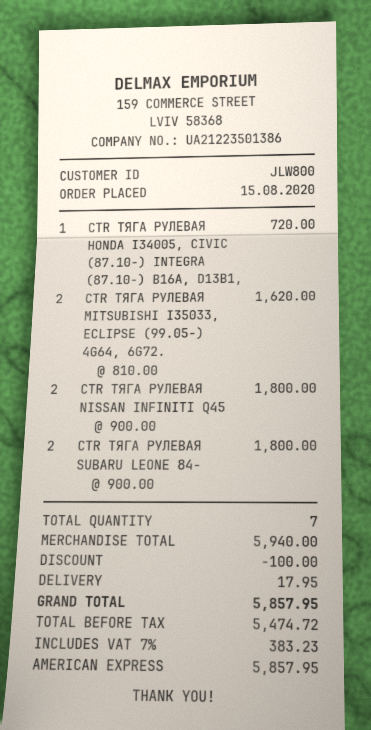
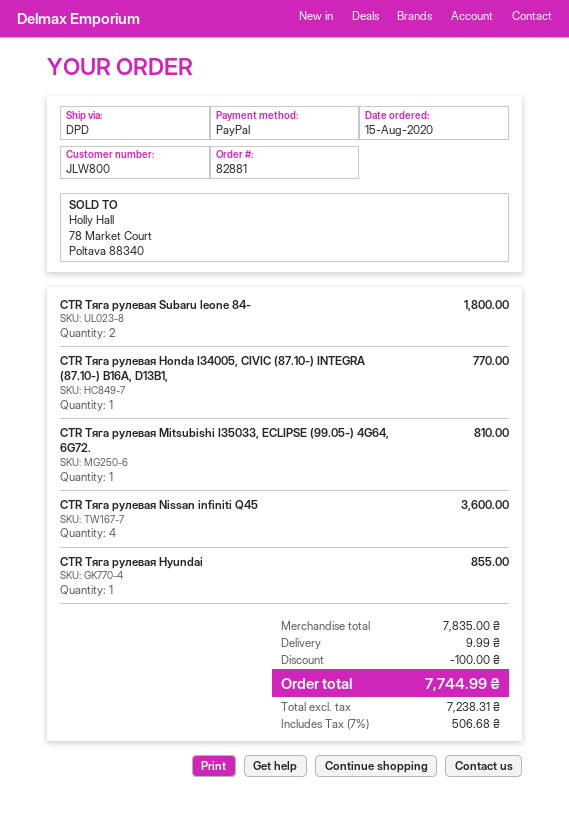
payment method: American Express -> PayPal
CTR ТЯГА РУЛЕВАЯ HONDA I34005, CIVIC (87.10-) INTEGRA (87.10-) B16A, D13B1,: 1 for 720.00 -> 1 for 770.00
CTR ТЯГА РУЛЕВАЯ MITSUBISHI I35033, ECLIPSE (99.05-) 4G64, 6G72.: 2 for 1620.00 -> 1 for 810.00
CTR ТЯГА РУЛЕВАЯ NISSAN INFINITI Q45: 2 for 1800.00 -> 4 for 3600.00
CTR Тяга рулевая Hyundai: none -> 1 for 855.00
subtotal: 5940.00 -> 7835.00
shipping: 17.95 -> 9.99
net: 5474.72 -> 7238.31
tax: 7% = 383.23 -> 7% = 506.68
total: 5857.95 -> 7744.99

